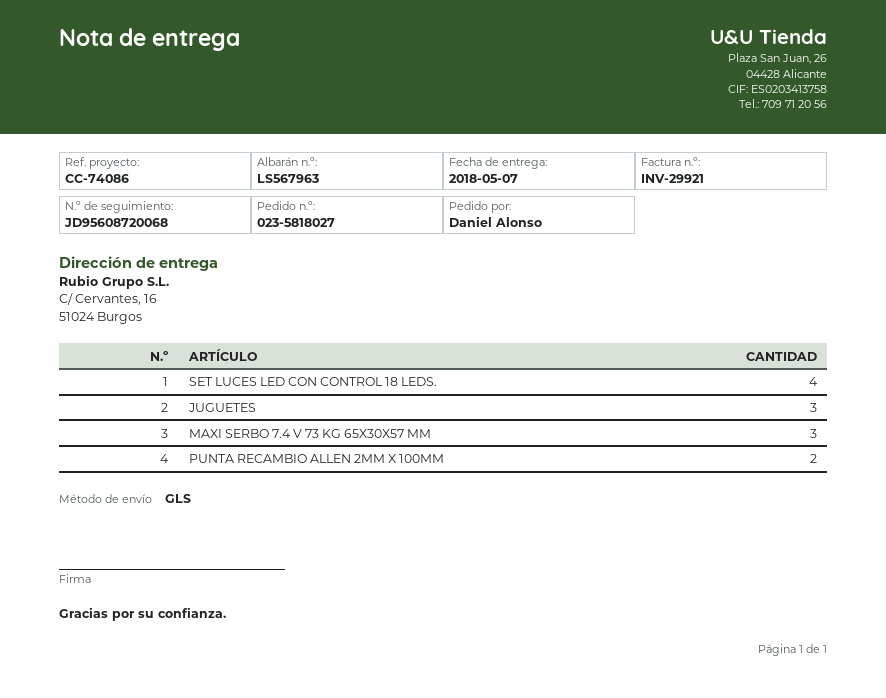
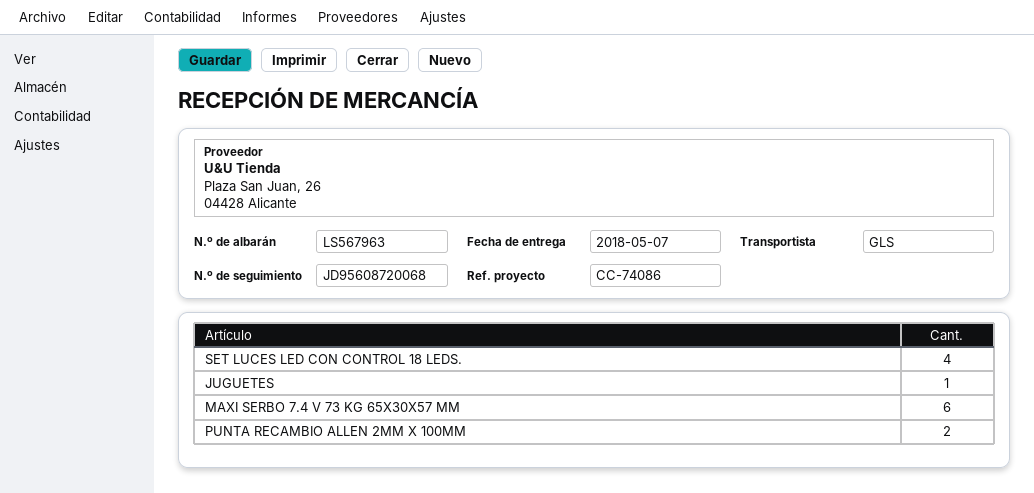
JUGUETES: 3 -> 1
MAXI SERBO 7.4 V 73 KG 65X30X57 MM: 3 -> 6

